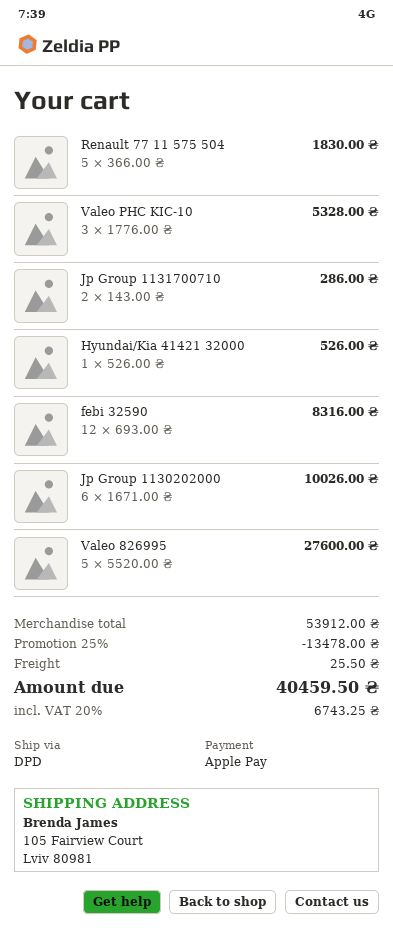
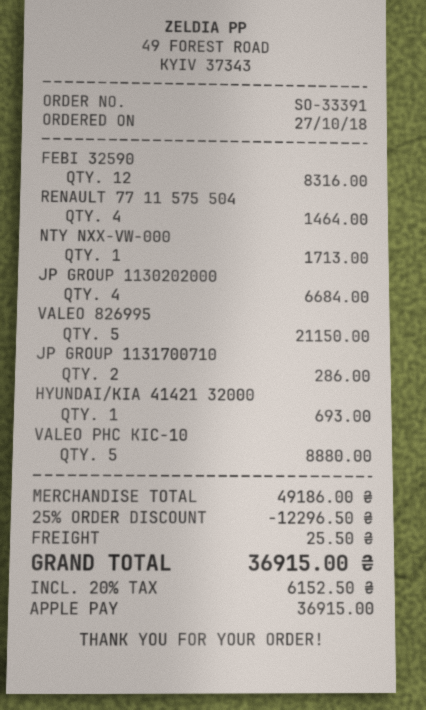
Renault 77 11 575 504: 5 for 1830.00 -> 4 for 1464.00
Valeo PHC KIC-10: 3 for 5328.00 -> 5 for 8880.00
Hyundai/Kia 41421 32000: 1 for 526.00 -> 1 for 693.00
Jp Group 1130202000: 6 for 10026.00 -> 4 for 6684.00
Valeo 826995: 5 for 27600.00 -> 5 for 21150.00
NTY NXX-VW-000: none -> 1 for 1713.00
subtotal: 53912.00 -> 49186.00
discount: 25% = 13478.00 -> 25% = 12296.50
tax: 20% = 6743.25 -> 20% = 6152.50
total: 40459.50 -> 36915.00

